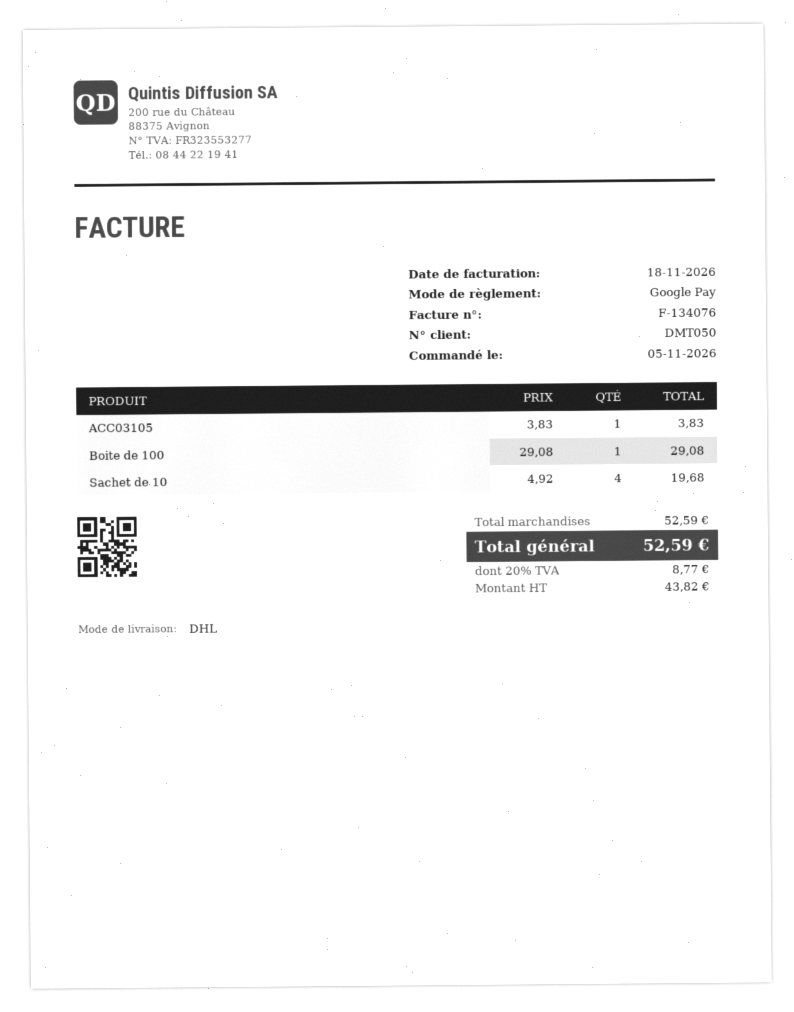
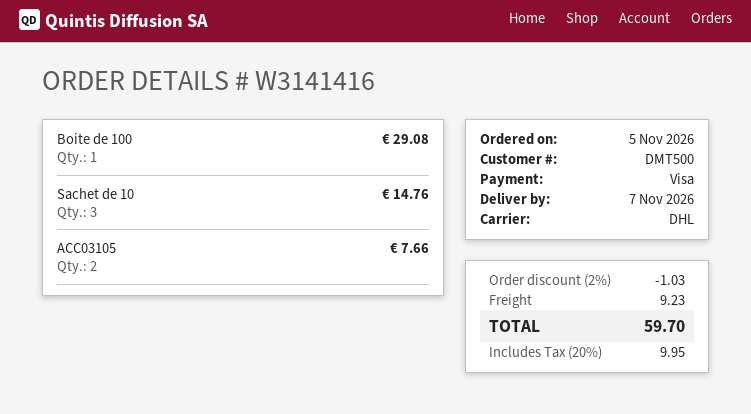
customer number: DMT050 -> DMT500
payment method: Google Pay -> Visa
ACC03105: 1 for 3.83 -> 2 for 7.66
Sachet de 10: 4 for 19.68 -> 3 for 14.76
discount: none -> 2% = 1.03
shipping: none -> 9.23
tax: 20% = 8.77 -> 20% = 9.95
total: 52.59 -> 59.70

